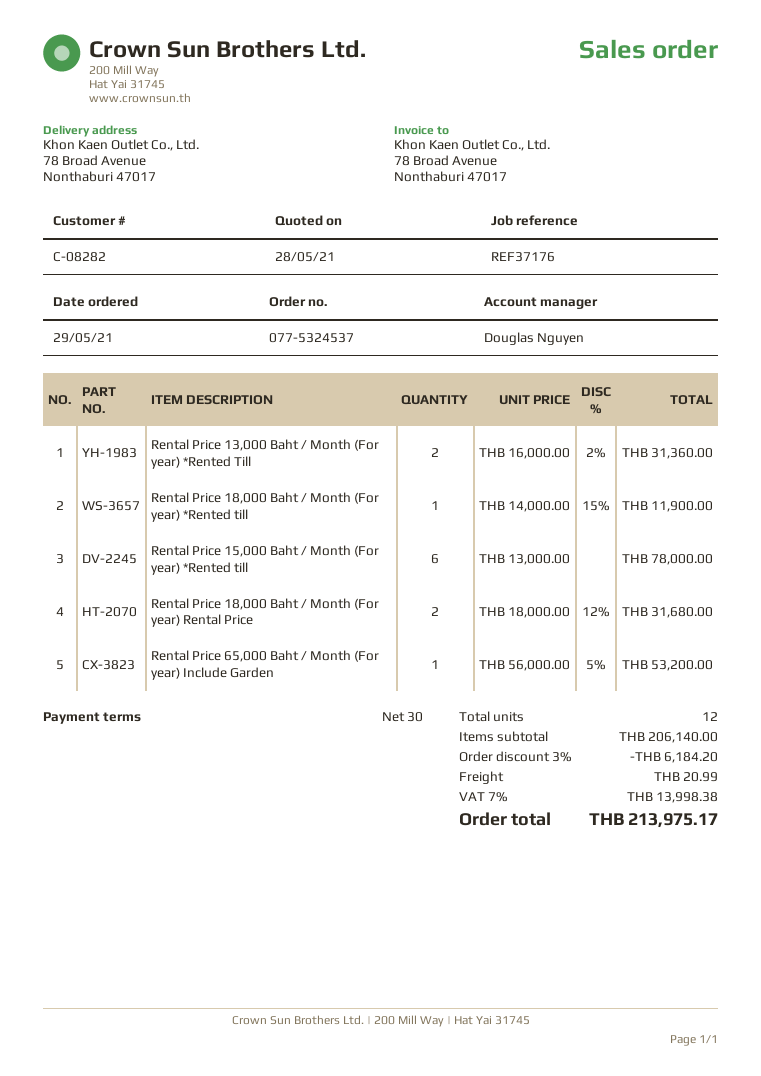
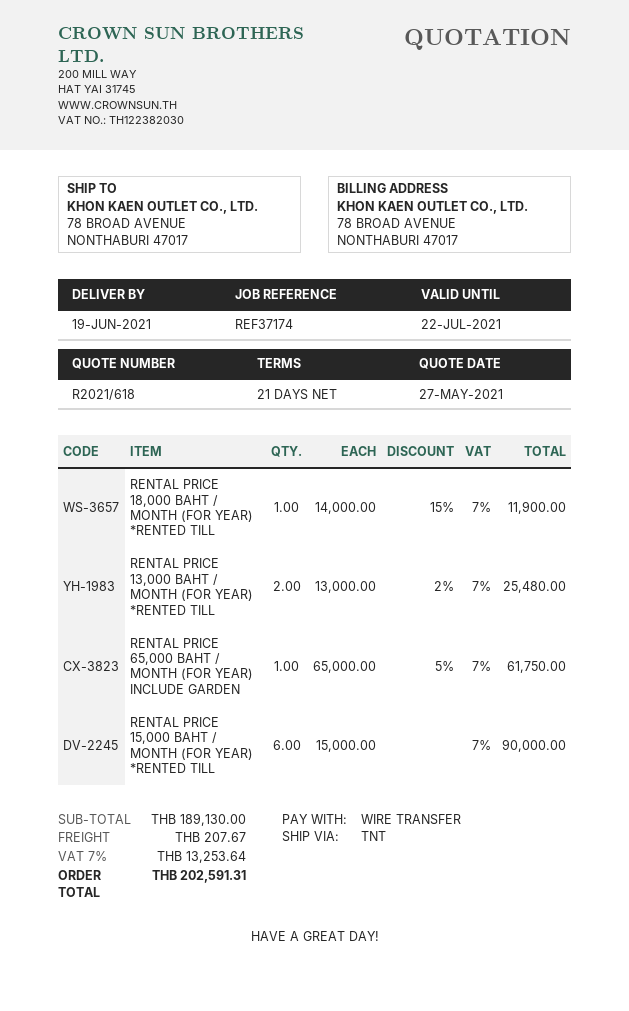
quote date: 2021-05-28 -> 2021-05-27
payment terms: 30 days -> 21 days
reference: REF37176 -> REF37174
Rental Price 13,000 Baht / Month (For year) *Rented Till: 2 x 16000.00 - 2% = 31360.00 -> 2 x 13000.00 - 2% = 25480.00
Rental Price 15,000 Baht / Month (For year) *Rented till: 6 x 13000.00 = 78000.00 -> 6 x 15000.00 = 90000.00
Rental Price 18,000 Baht / Month (For year) Rental Price: 2 x 18000.00 - 12% = 31680.00 -> none
Rental Price 65,000 Baht / Month (For year) Include Garden: 1 x 56000.00 - 5% = 53200.00 -> 1 x 65000.00 - 5% = 61750.00
subtotal: 206140.00 -> 189130.00
discount: 3% = 6184.20 -> none
shipping: 20.99 -> 207.67
tax: 7% = 13998.38 -> 7% = 13253.64
total: 213975.17 -> 202591.31

